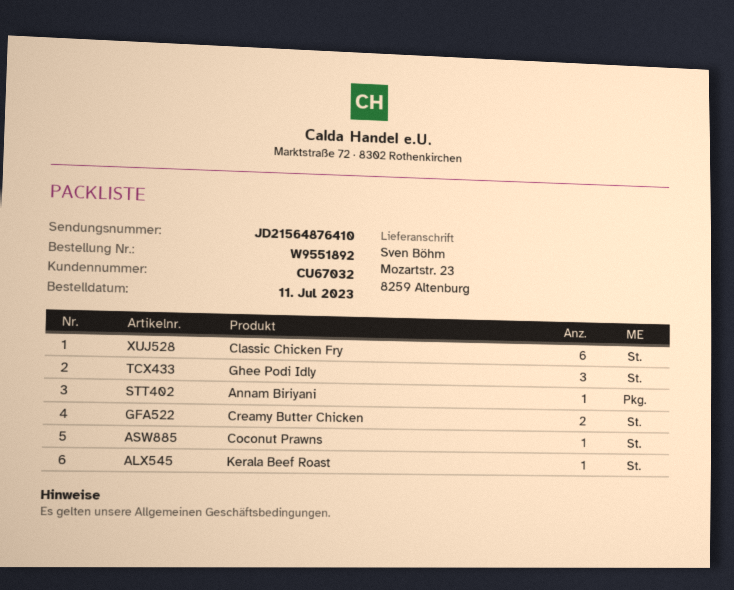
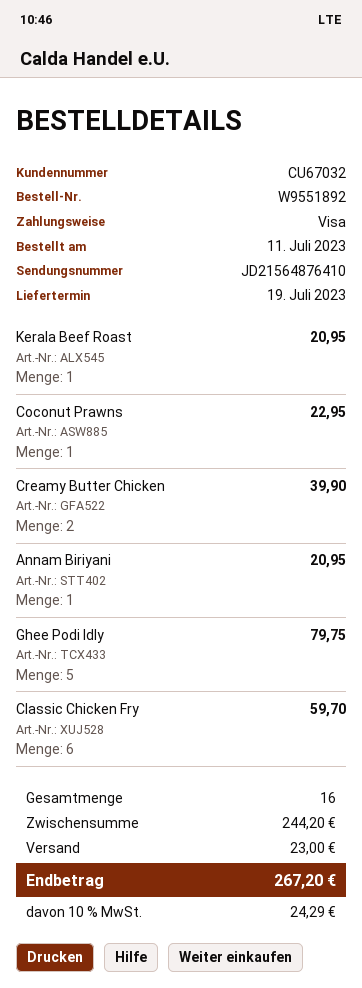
Ghee Podi Idly: 3 -> 5

